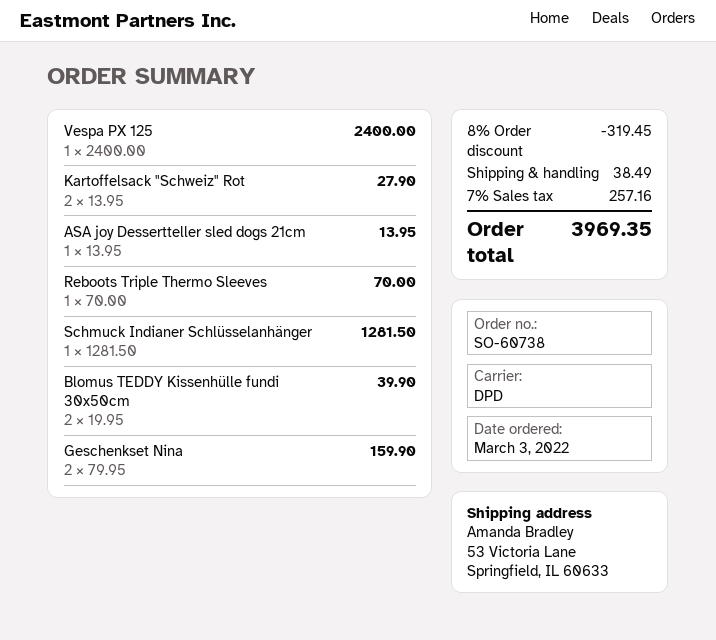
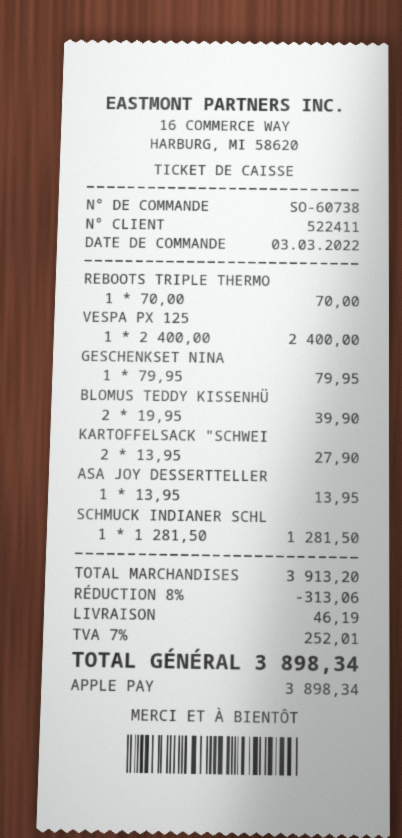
Geschenkset Nina: 2 x 79.95 = 159.90 -> 1 x 79.95 = 79.95
discount: 8% = 319.45 -> 8% = 313.06
shipping: 38.49 -> 46.19
tax: 7% = 257.16 -> 7% = 252.01
total: 3969.35 -> 3898.34

